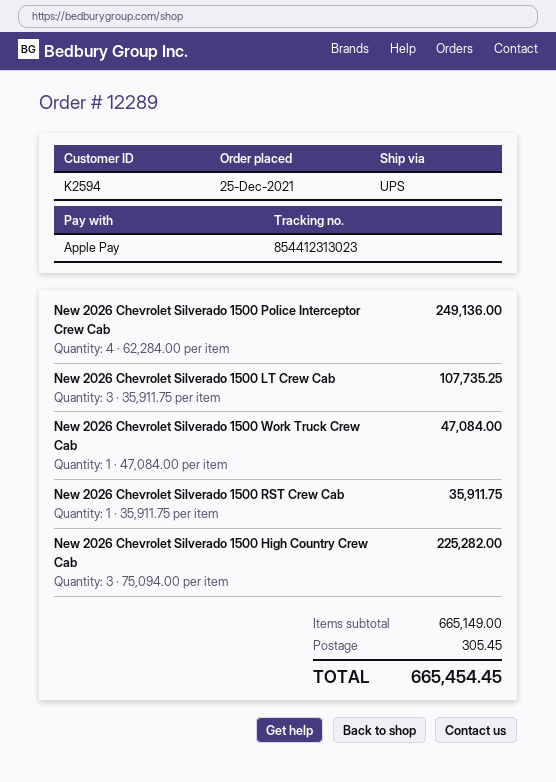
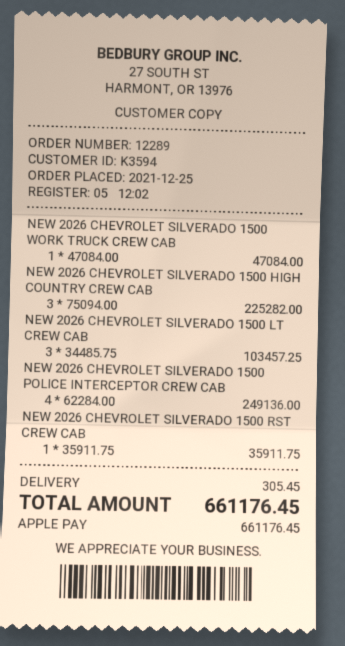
customer number: K2594 -> K3594
New 2026 Chevrolet Silverado 1500 LT Crew Cab: 3 x 35911.75 = 107735.25 -> 3 x 34485.75 = 103457.25
total: 665454.45 -> 661176.45

